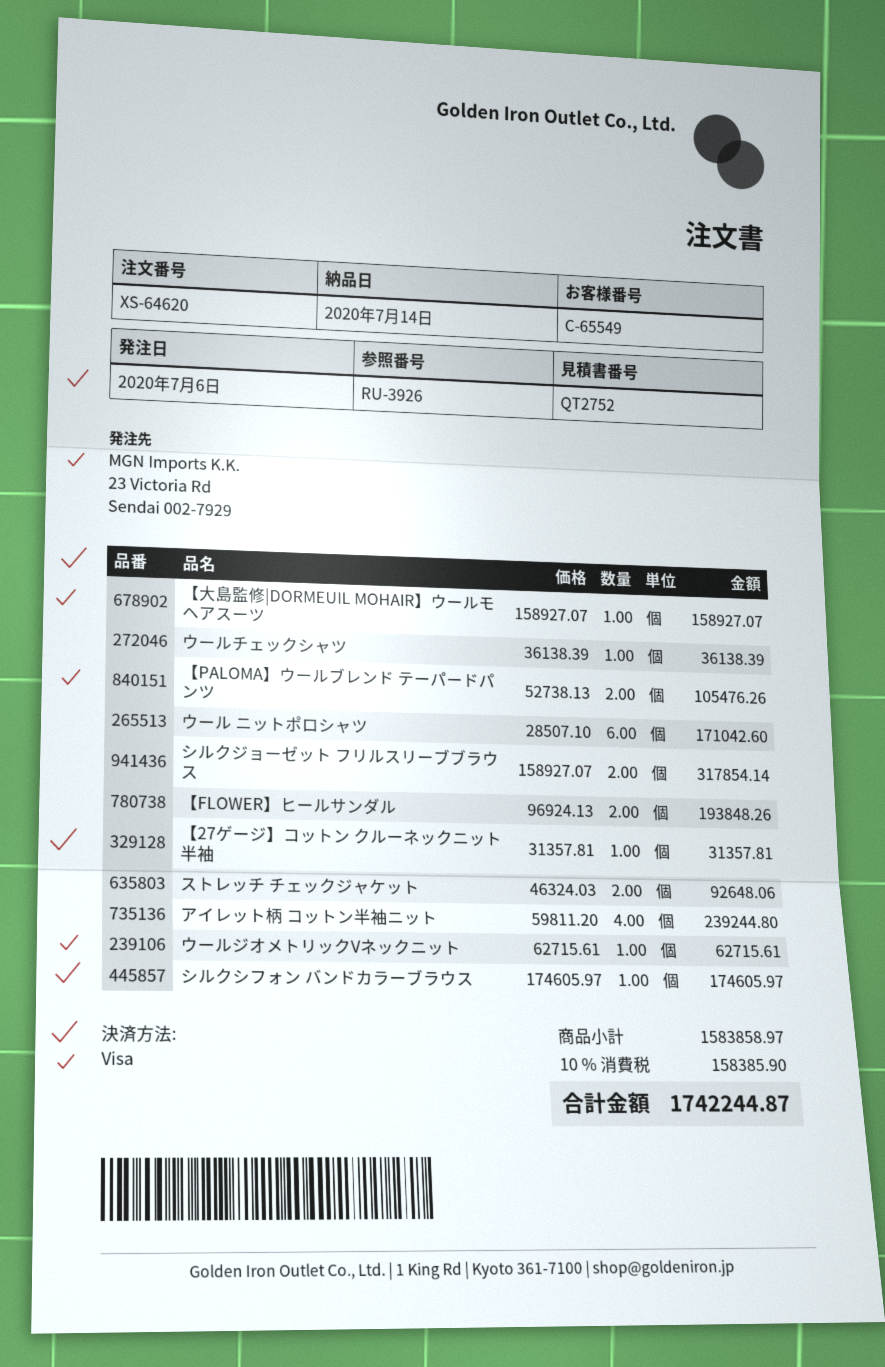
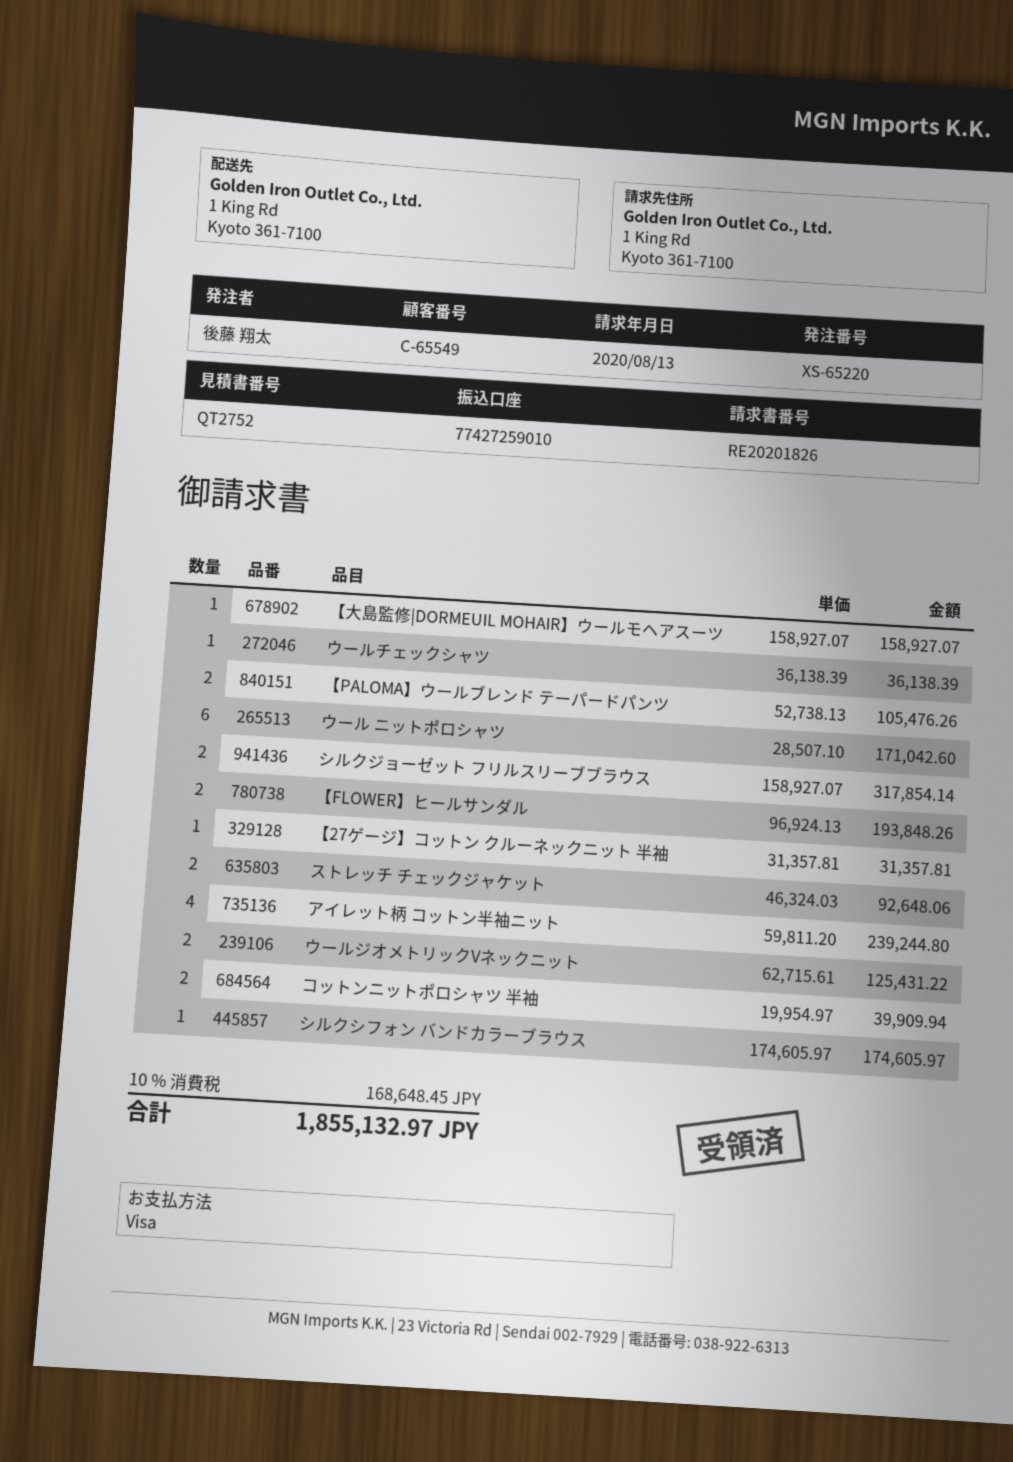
order number: XS-64620 -> XS-65220
ウールジオメトリックVネックニット: 1 x 62715.61 = 62715.61 -> 2 x 62715.61 = 125431.22
コットンニットポロシャツ 半袖: none -> 2 x 19954.97 = 39909.94
tax: 10% = 158385.90 -> 10% = 168648.45
total: 1742244.87 -> 1855132.97

